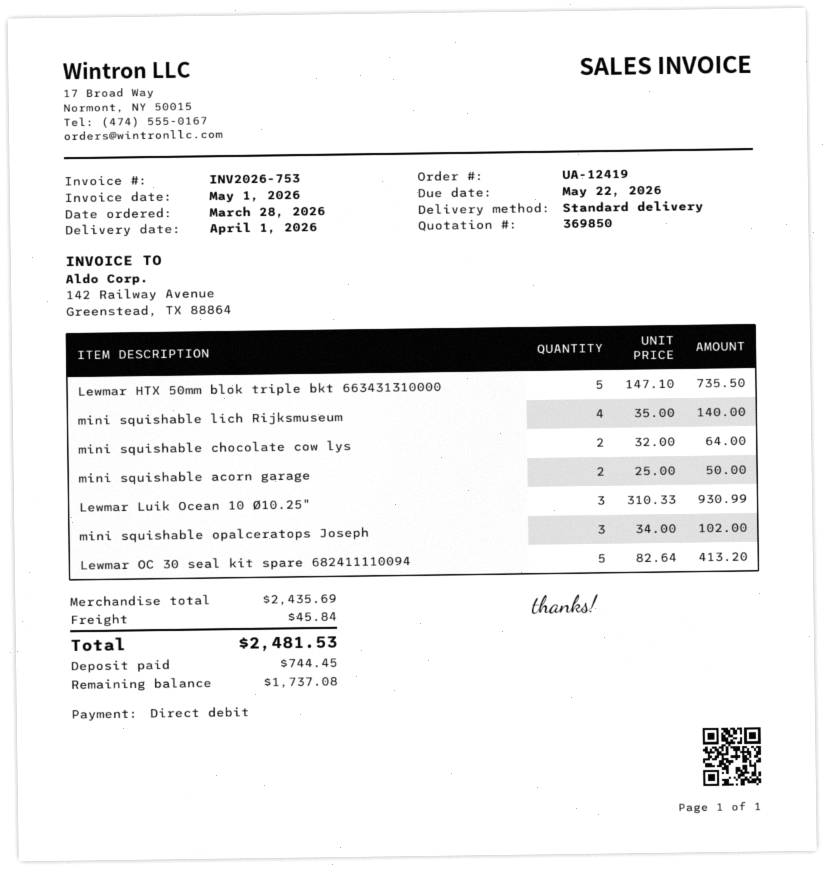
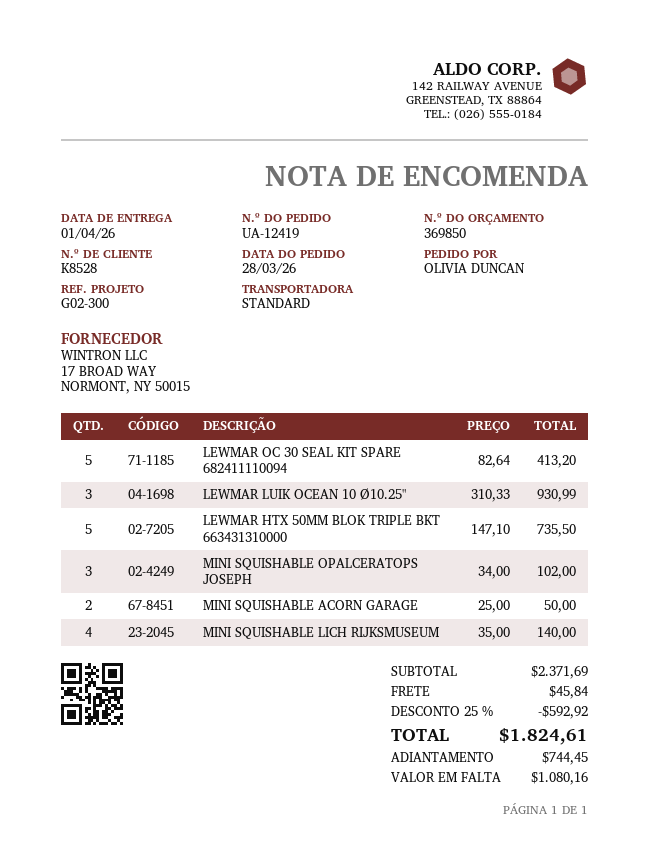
mini squishable chocolate cow lys: 2 x 32.00 = 64.00 -> none
subtotal: 2435.69 -> 2371.69
discount: none -> 25% = 592.92
total: 2481.53 -> 1824.61
balance: 1737.08 -> 1080.16

